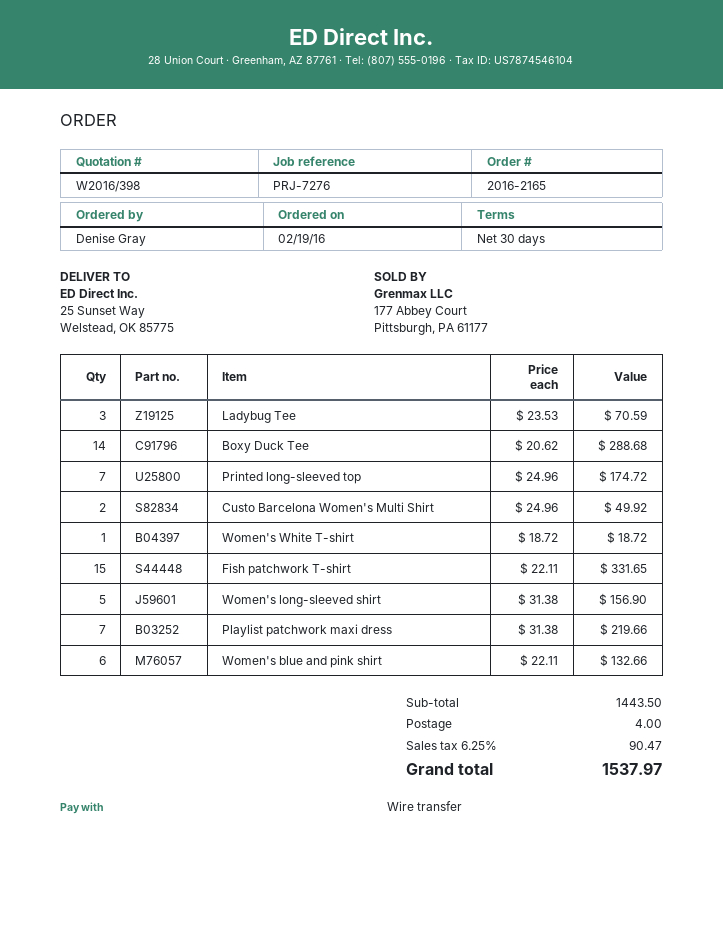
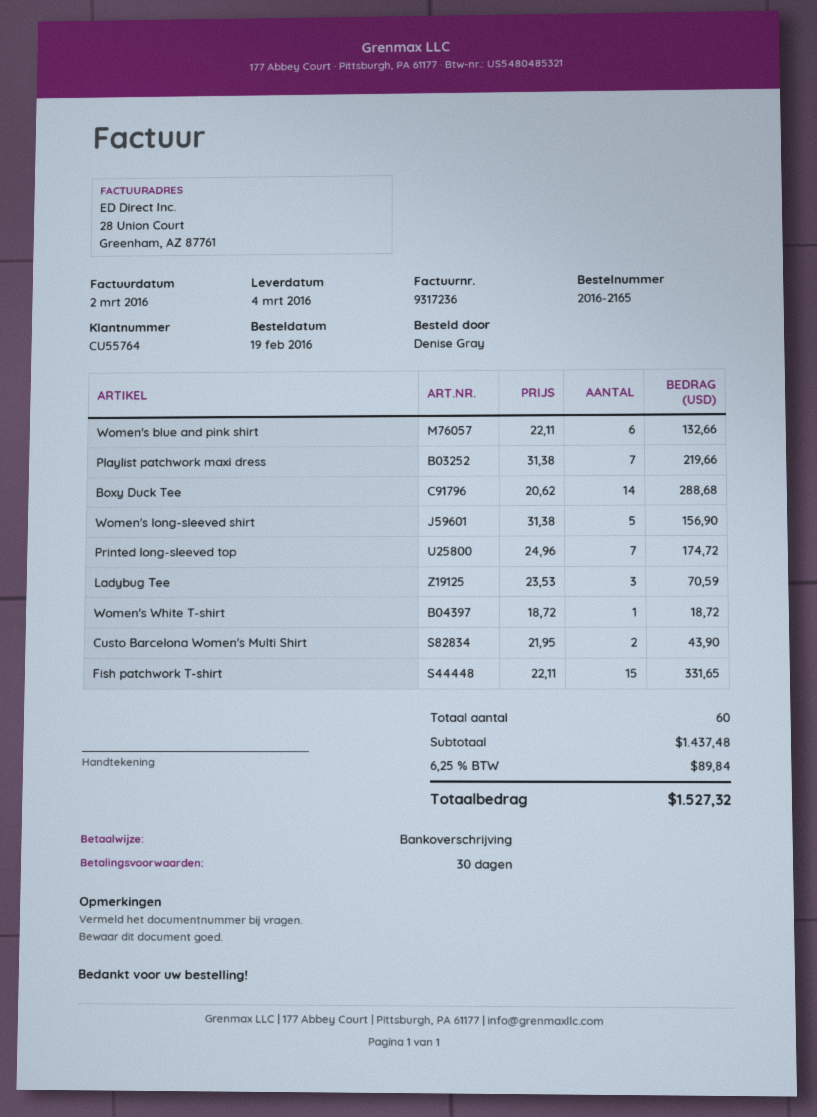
Custo Barcelona Women's Multi Shirt: 2 x 24.96 = 49.92 -> 2 x 21.95 = 43.90
subtotal: 1443.50 -> 1437.48
shipping: 4.00 -> none
tax: 6.25% = 90.47 -> 6.25% = 89.84
total: 1537.97 -> 1527.32

